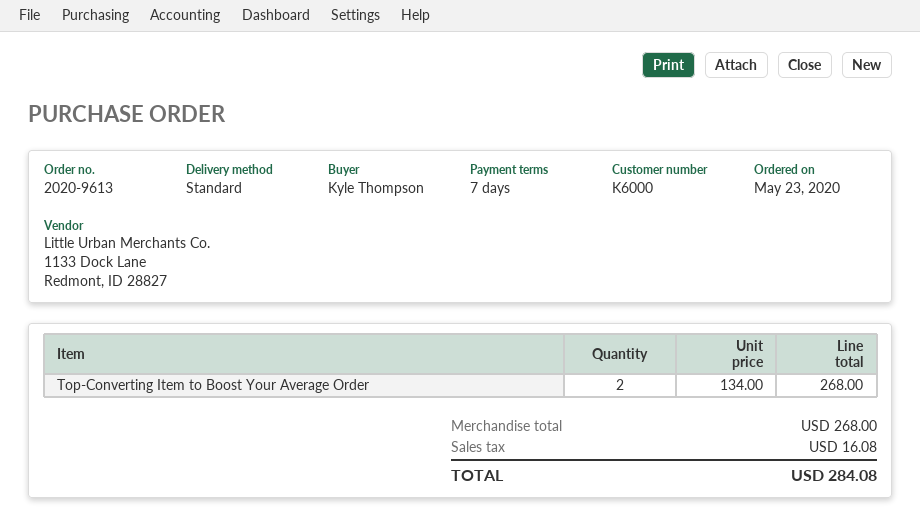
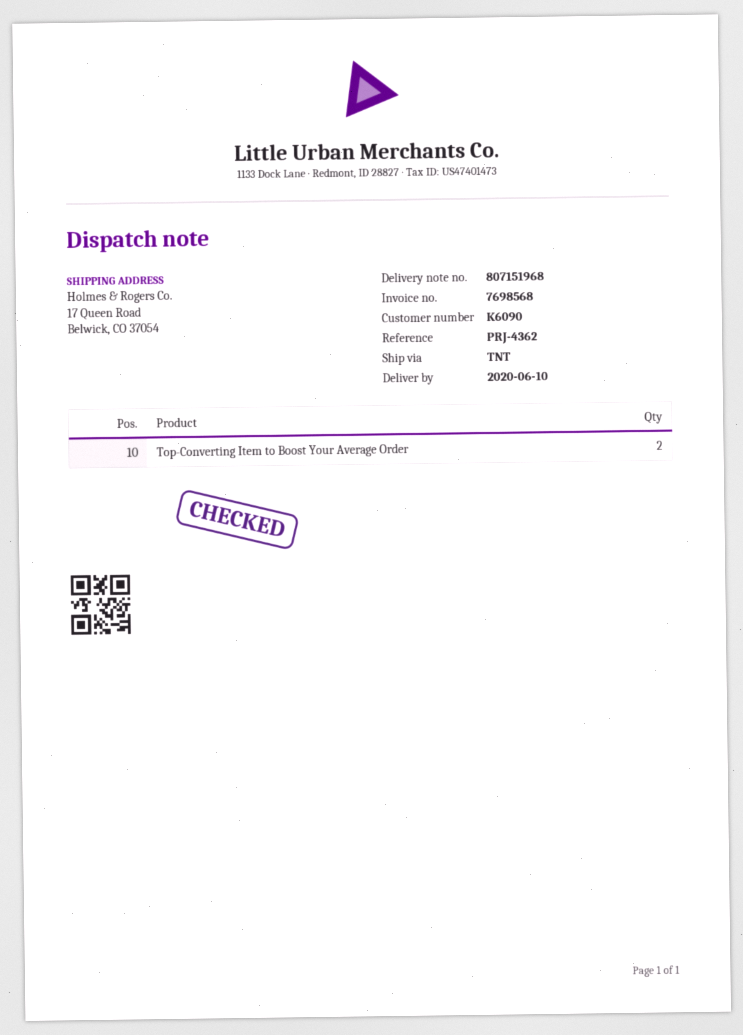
customer number: K6000 -> K6090
shipping method: standard -> TNT

